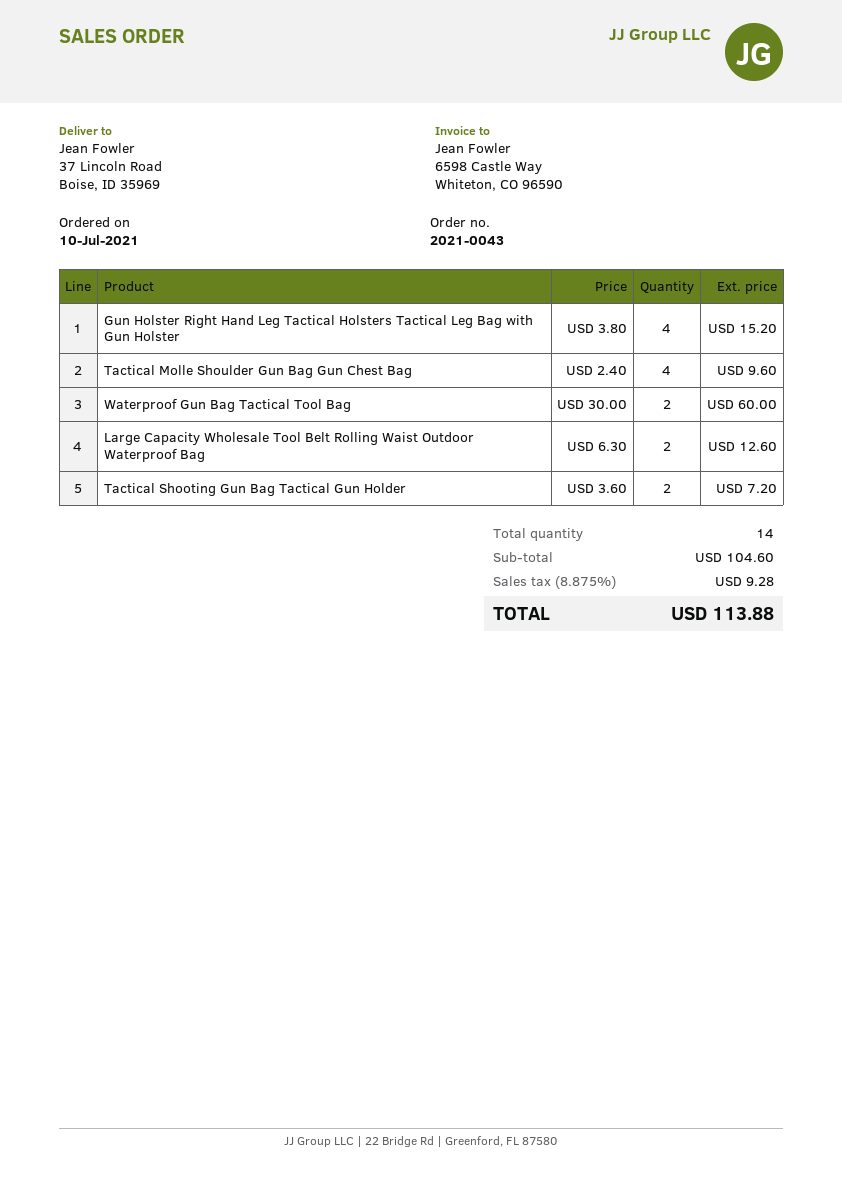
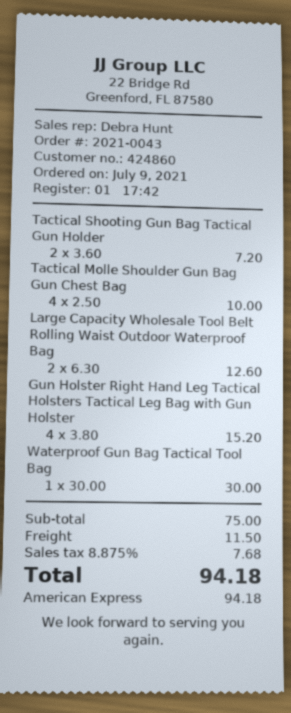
order date: 2021-07-10 -> 2021-07-09
Tactical Molle Shoulder Gun Bag Gun Chest Bag: 4 x 2.40 = 9.60 -> 4 x 2.50 = 10.00
Waterproof Gun Bag Tactical Tool Bag: 2 x 30.00 = 60.00 -> 1 x 30.00 = 30.00
subtotal: 104.60 -> 75.00
shipping: none -> 11.50
tax: 8.875% = 9.28 -> 8.875% = 7.68
total: 113.88 -> 94.18

